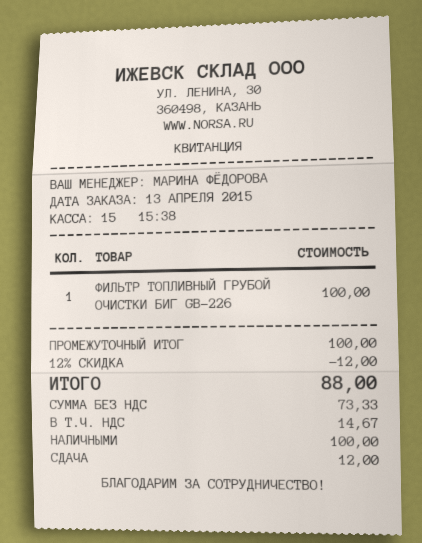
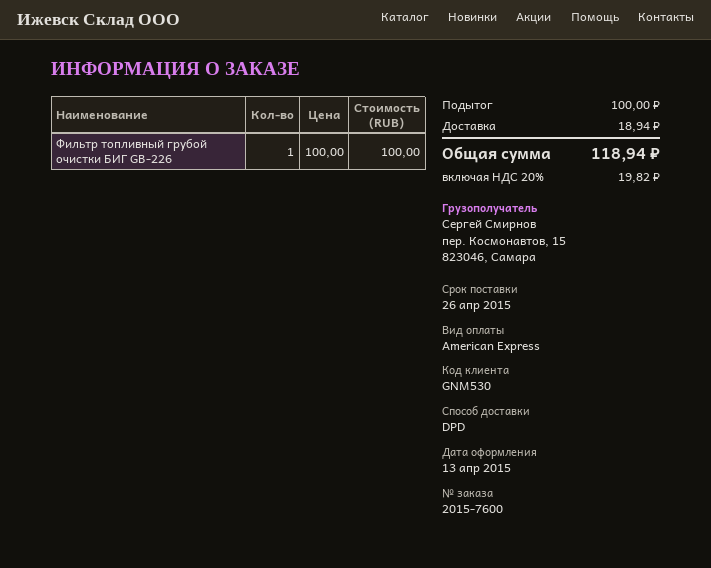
payment method: cash -> American Express
discount: 12% = 12.00 -> none
shipping: none -> 18.94
tax: 14.67 -> 19.82
total: 88.00 -> 118.94

